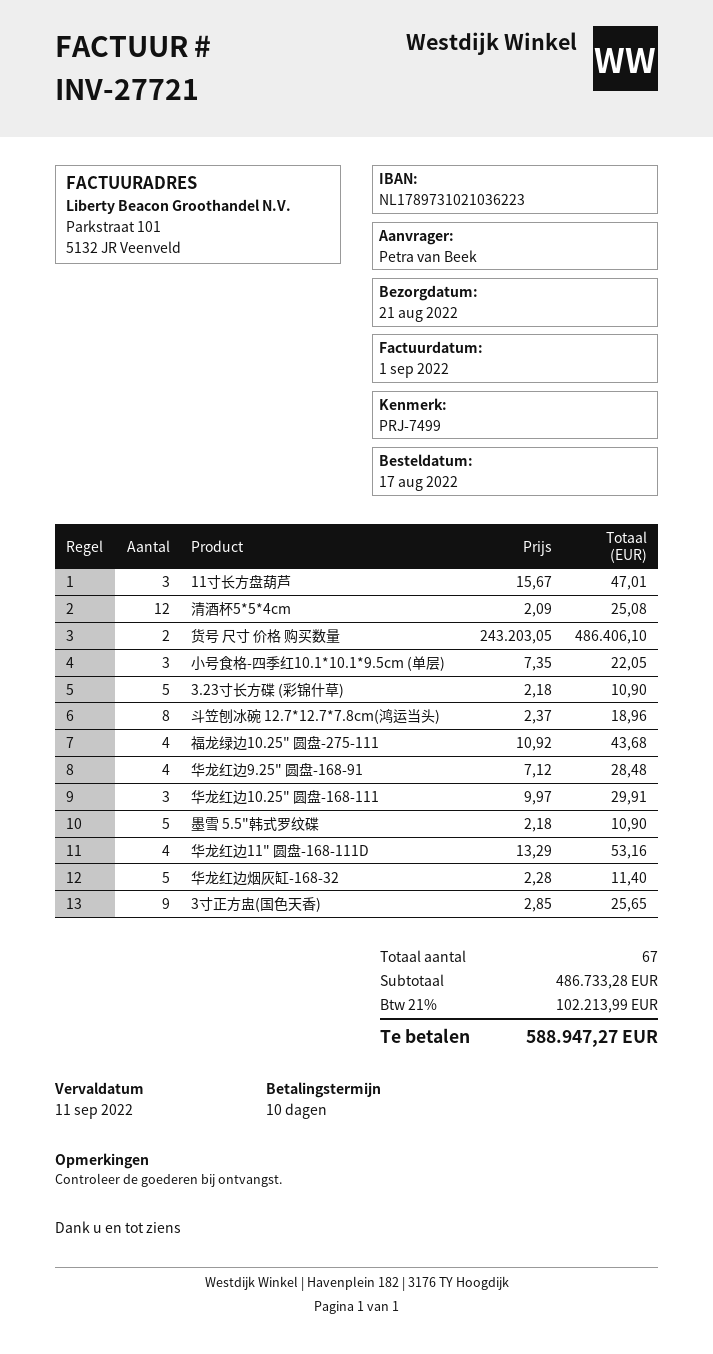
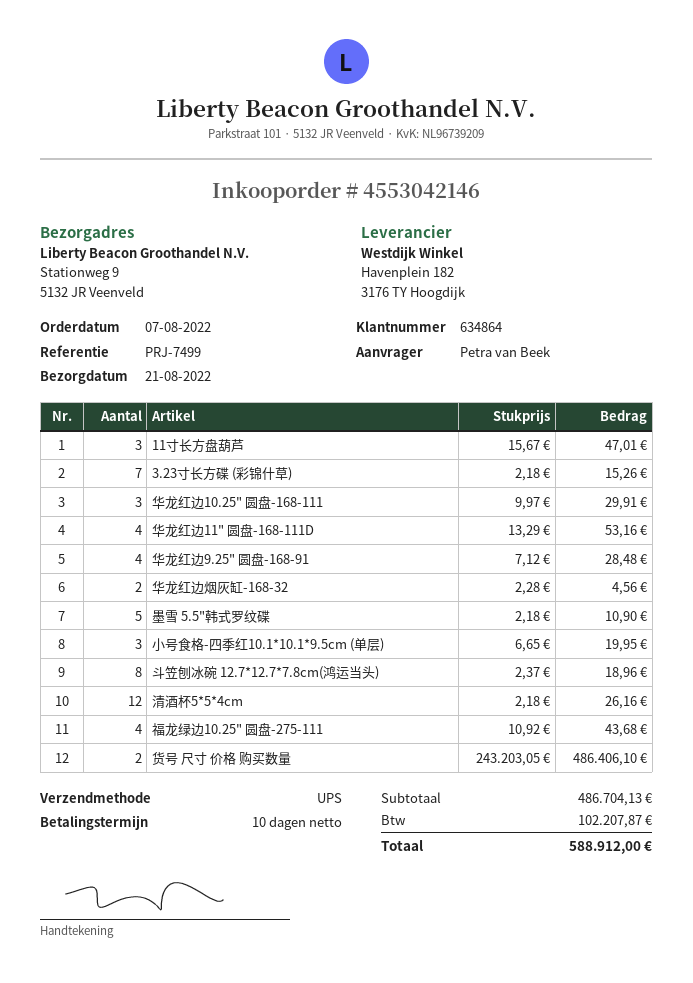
order date: 2022-08-17 -> 2022-08-07
清酒杯5*5*4cm: 12 x 2.09 = 25.08 -> 12 x 2.18 = 26.16
小号食格-四季红10.1*10.1*9.5cm (单层): 3 x 7.35 = 22.05 -> 3 x 6.65 = 19.95
3.23寸长方碟 (彩锦什草): 5 x 2.18 = 10.90 -> 7 x 2.18 = 15.26
华龙红边烟灰缸-168-32: 5 x 2.28 = 11.40 -> 2 x 2.28 = 4.56
3寸正方盅(国色天香): 9 x 2.85 = 25.65 -> none
subtotal: 486733.28 -> 486704.13
tax: 102213.99 -> 102207.87
total: 588947.27 -> 588912.00

